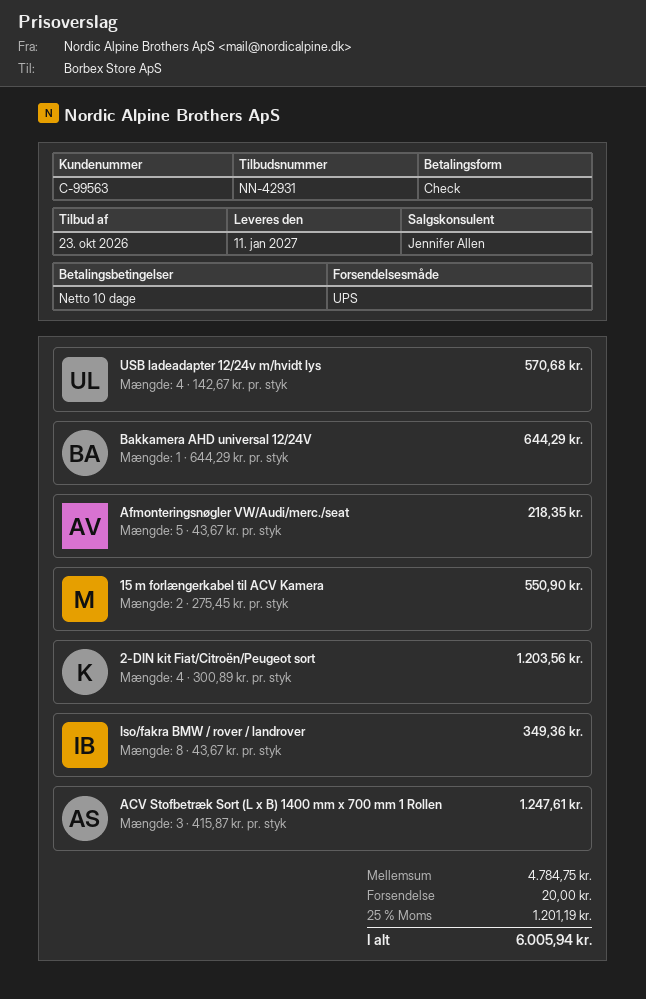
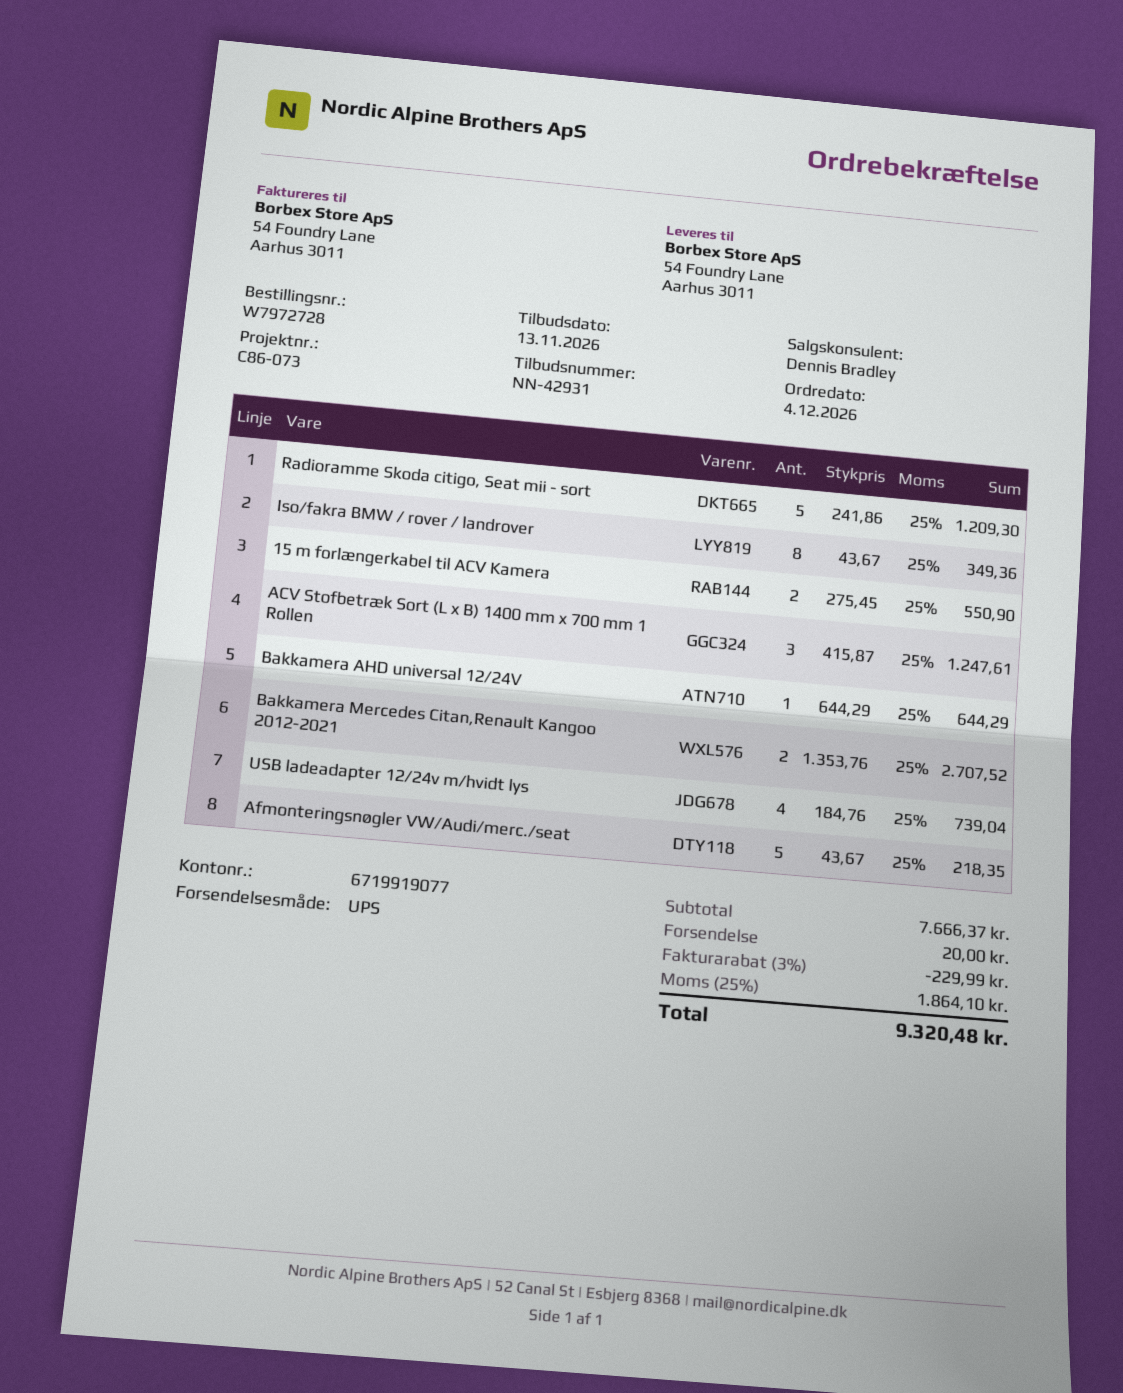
quote date: 2026-10-23 -> 2026-11-13
sales rep: Jennifer Allen -> Dennis Bradley
USB ladeadapter 12/24v m/hvidt lys: 4 x 142.67 = 570.68 -> 4 x 184.76 = 739.04
2-DIN kit Fiat/Citroën/Peugeot sort: 4 x 300.89 = 1203.56 -> none
Radioramme Skoda citigo, Seat mii - sort: none -> 5 x 241.86 = 1209.30
Bakkamera Mercedes Citan,Renault Kangoo 2012-2021: none -> 2 x 1353.76 = 2707.52
subtotal: 4784.75 -> 7666.37
discount: none -> 3% = 229.99
tax: 25% = 1201.19 -> 25% = 1864.10
total: 6005.94 -> 9320.48

